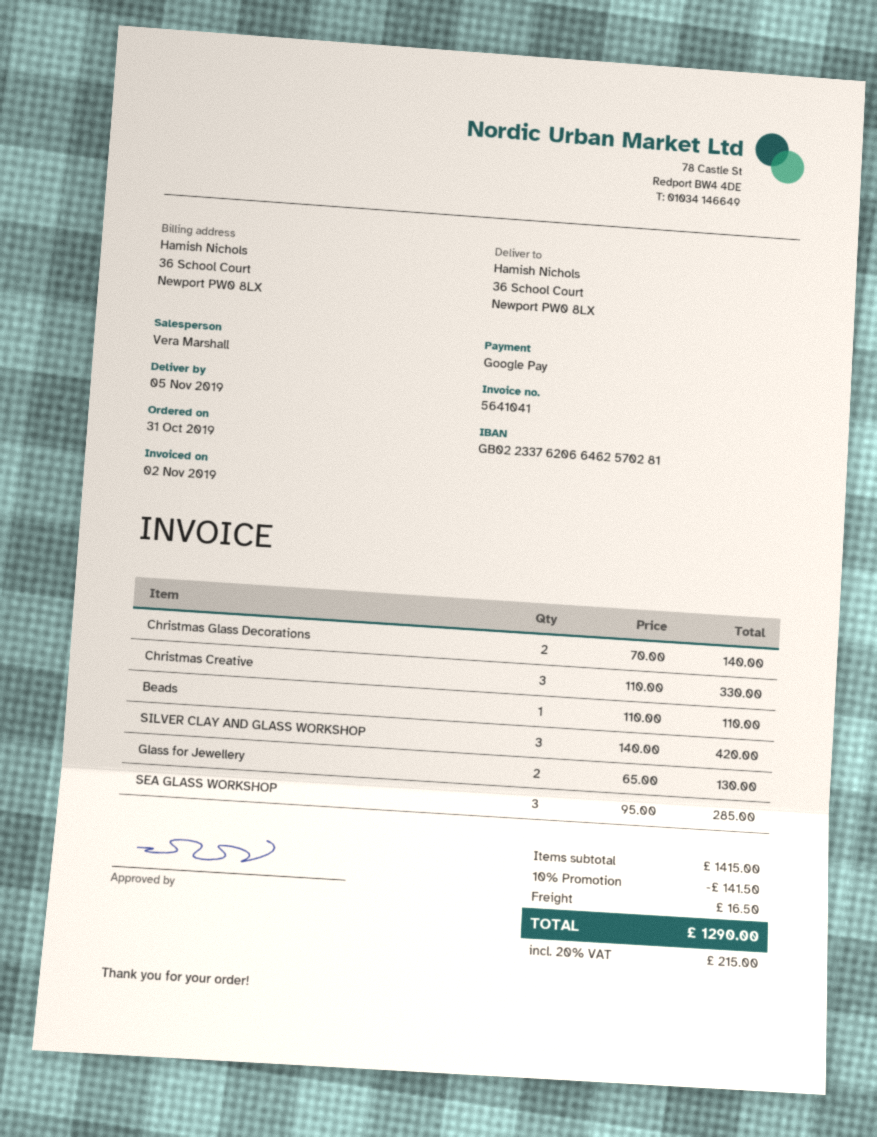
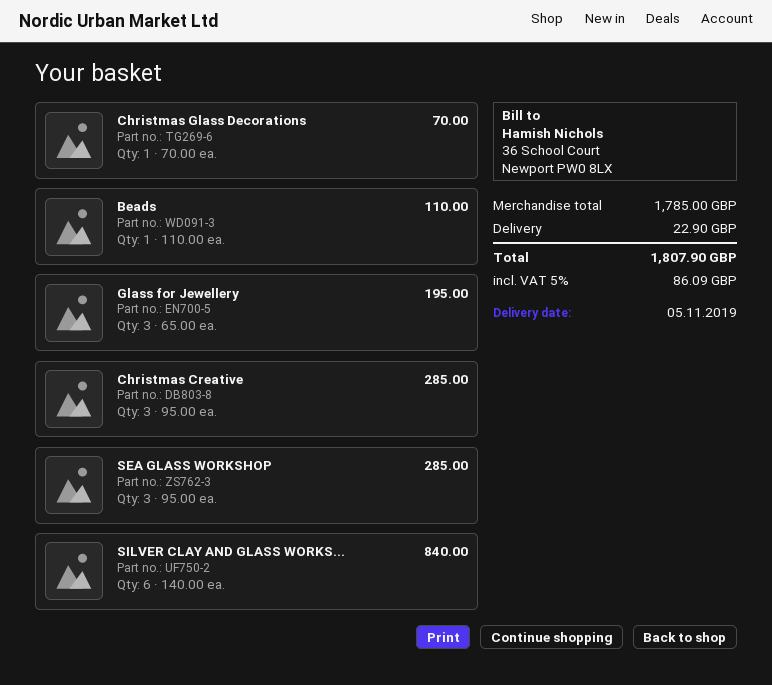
Christmas Glass Decorations: 2 x 70.00 = 140.00 -> 1 x 70.00 = 70.00
Christmas Creative: 3 x 110.00 = 330.00 -> 3 x 95.00 = 285.00
SILVER CLAY AND GLASS WORKSHOP: 3 x 140.00 = 420.00 -> 6 x 140.00 = 840.00
Glass for Jewellery: 2 x 65.00 = 130.00 -> 3 x 65.00 = 195.00
subtotal: 1415.00 -> 1785.00
discount: 10% = 141.50 -> none
shipping: 16.50 -> 22.90
tax: 20% = 215.00 -> 5% = 86.09
total: 1290.00 -> 1807.90

